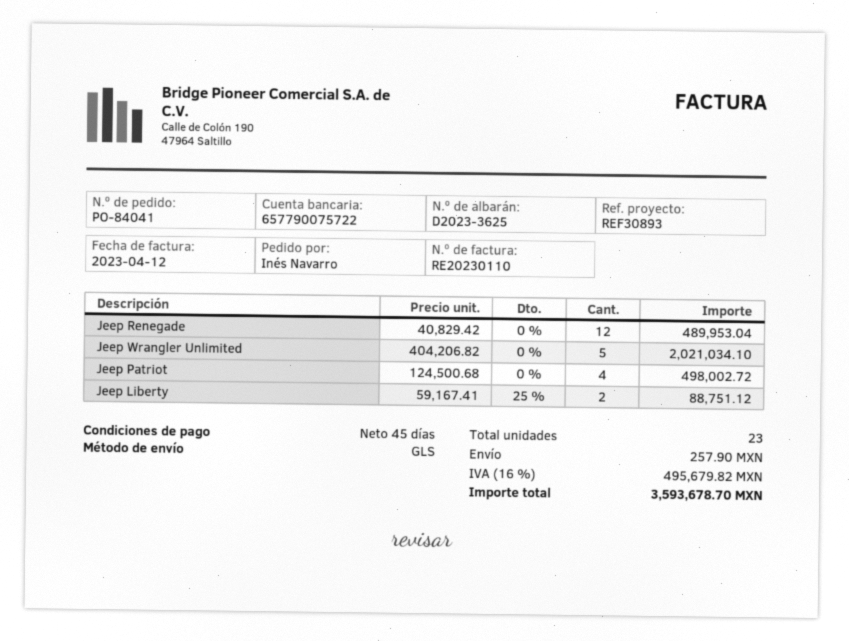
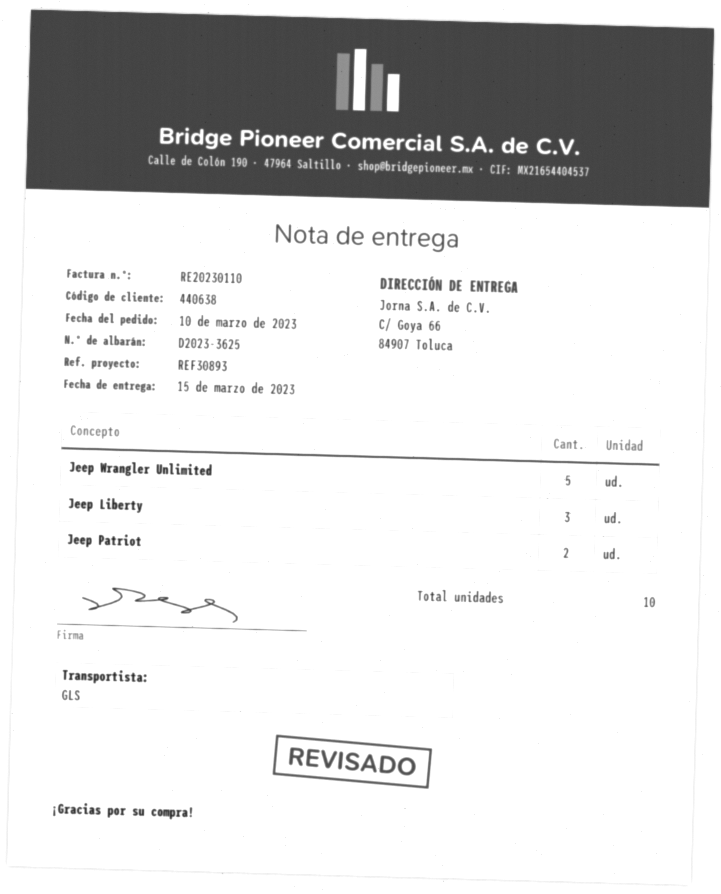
Jeep Renegade: 12 -> none
Jeep Patriot: 4 -> 2
Jeep Liberty: 2 -> 3
total quantity: 23 -> 10

